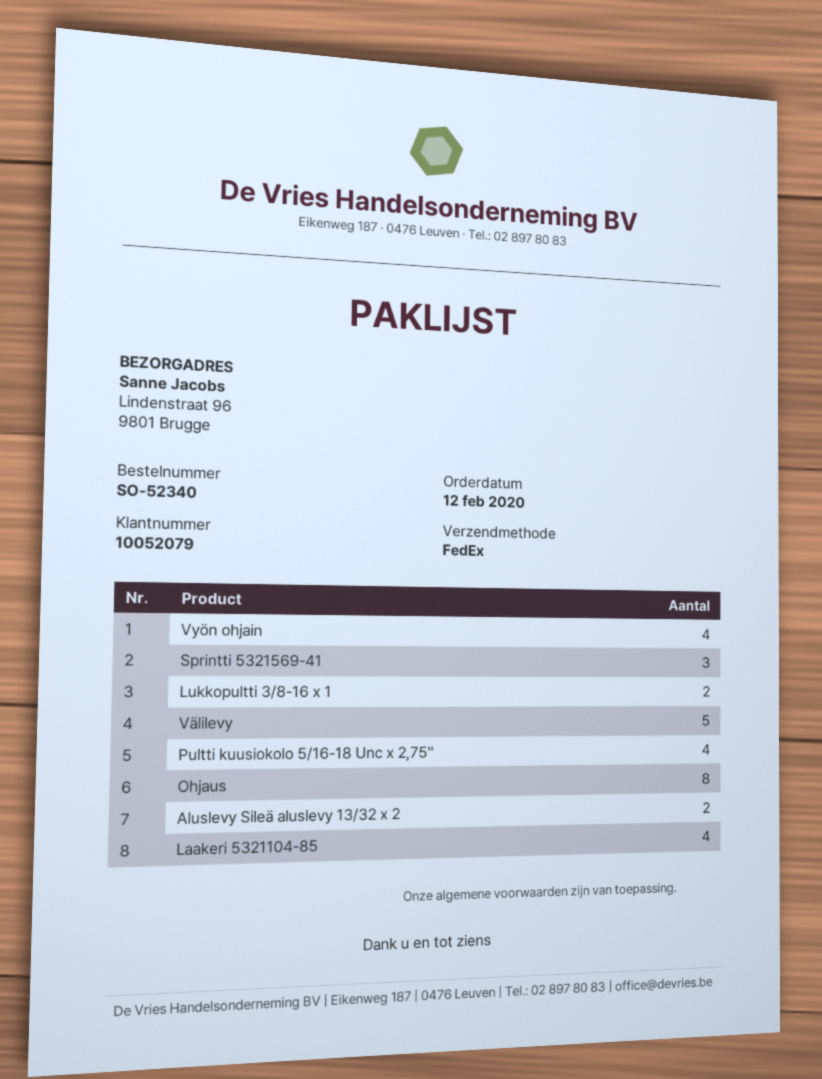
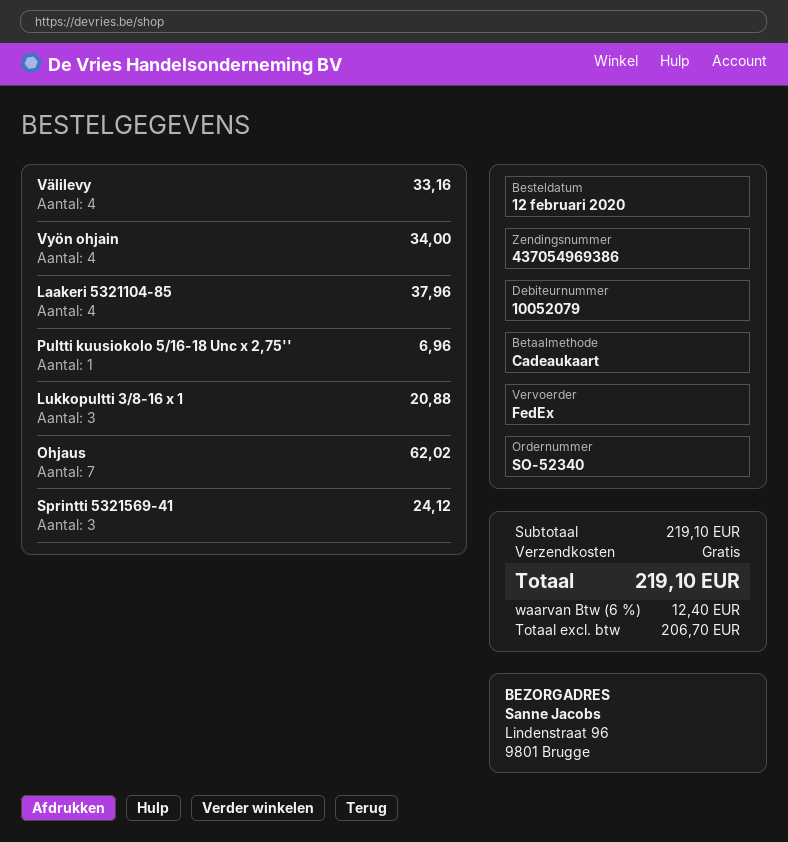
Lukkopultti 3/8-16 x 1: 2 -> 3
Välilevy: 5 -> 4
Pultti kuusiokolo 5/16-18 Unc x 2,75'': 4 -> 1
Ohjaus: 8 -> 7
Aluslevy Sileä aluslevy 13/32 x 2: 2 -> none

